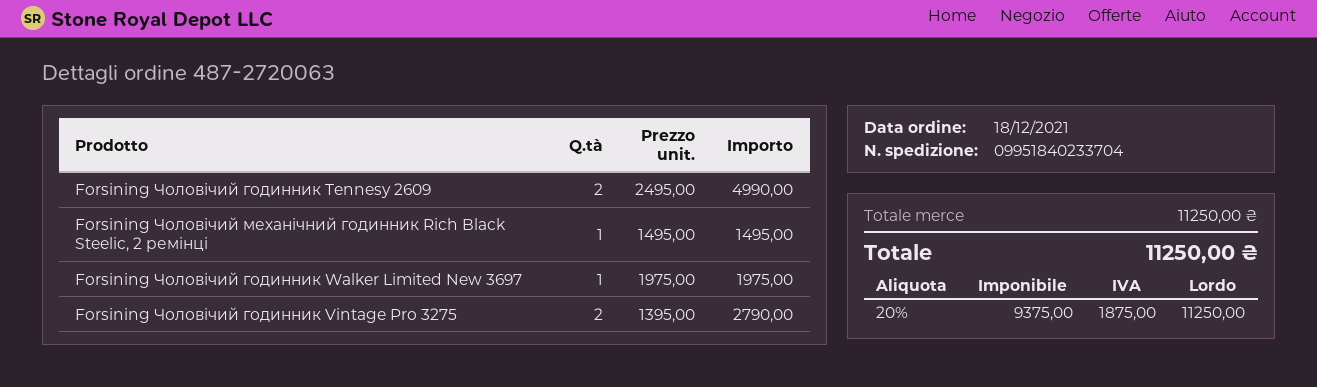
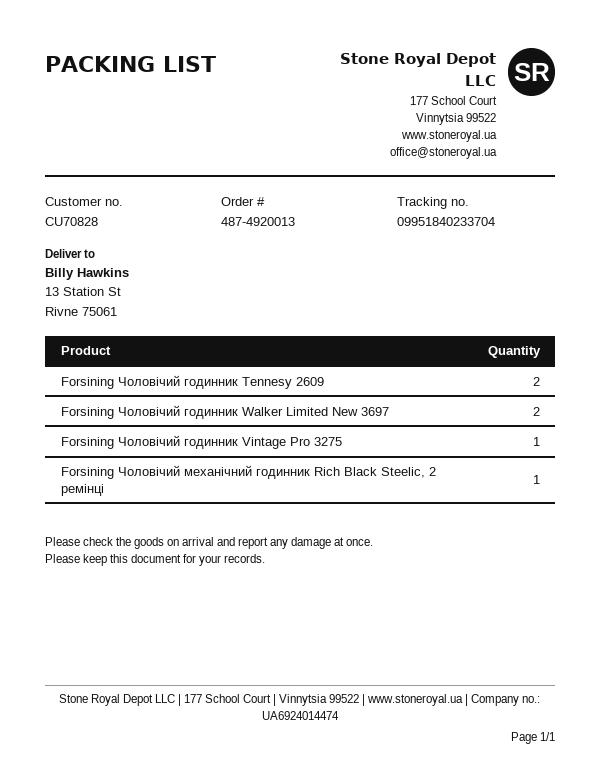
order number: 487-2720063 -> 487-4920013
Forsining Чоловічий годинник Walker Limited New 3697: 1 -> 2
Forsining Чоловічий годинник Vintage Pro 3275: 2 -> 1

